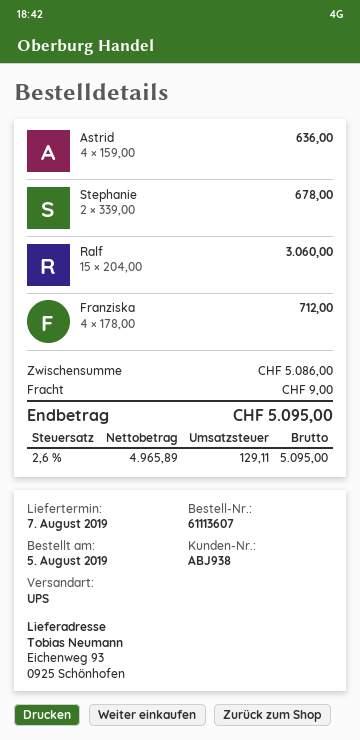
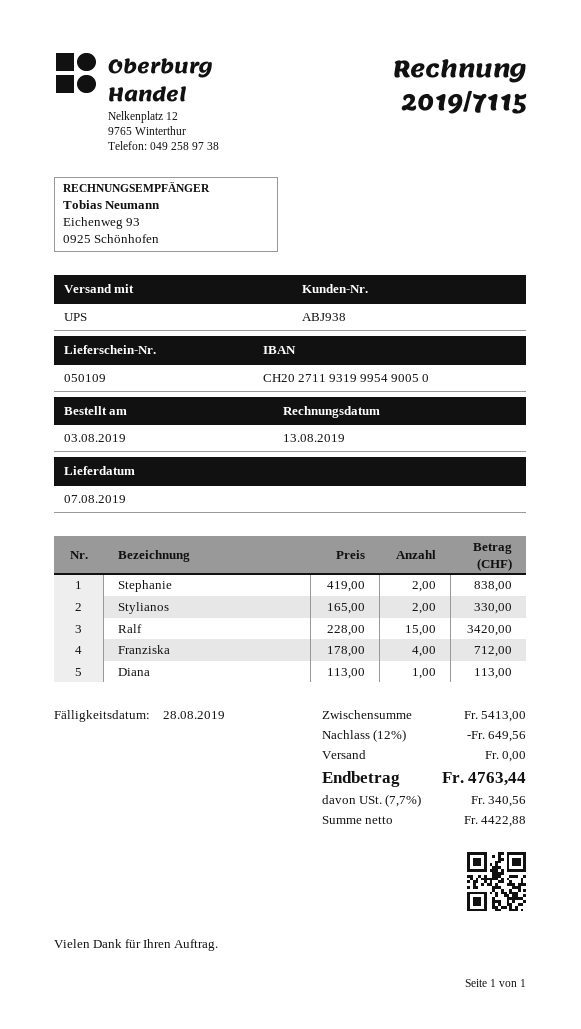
order date: 2019-08-05 -> 2019-08-03
Astrid: 4 x 159.00 = 636.00 -> none
Stephanie: 2 x 339.00 = 678.00 -> 2 x 419.00 = 838.00
Ralf: 15 x 204.00 = 3060.00 -> 15 x 228.00 = 3420.00
Stylianos: none -> 2 x 165.00 = 330.00
Diana: none -> 1 x 113.00 = 113.00
subtotal: 5086.00 -> 5413.00
discount: none -> 12% = 649.56
shipping: 9.00 -> 0.00
net: 4965.89 -> 4422.88
tax: 2.6% = 129.11 -> 7.7% = 340.56
total: 5095.00 -> 4763.44

